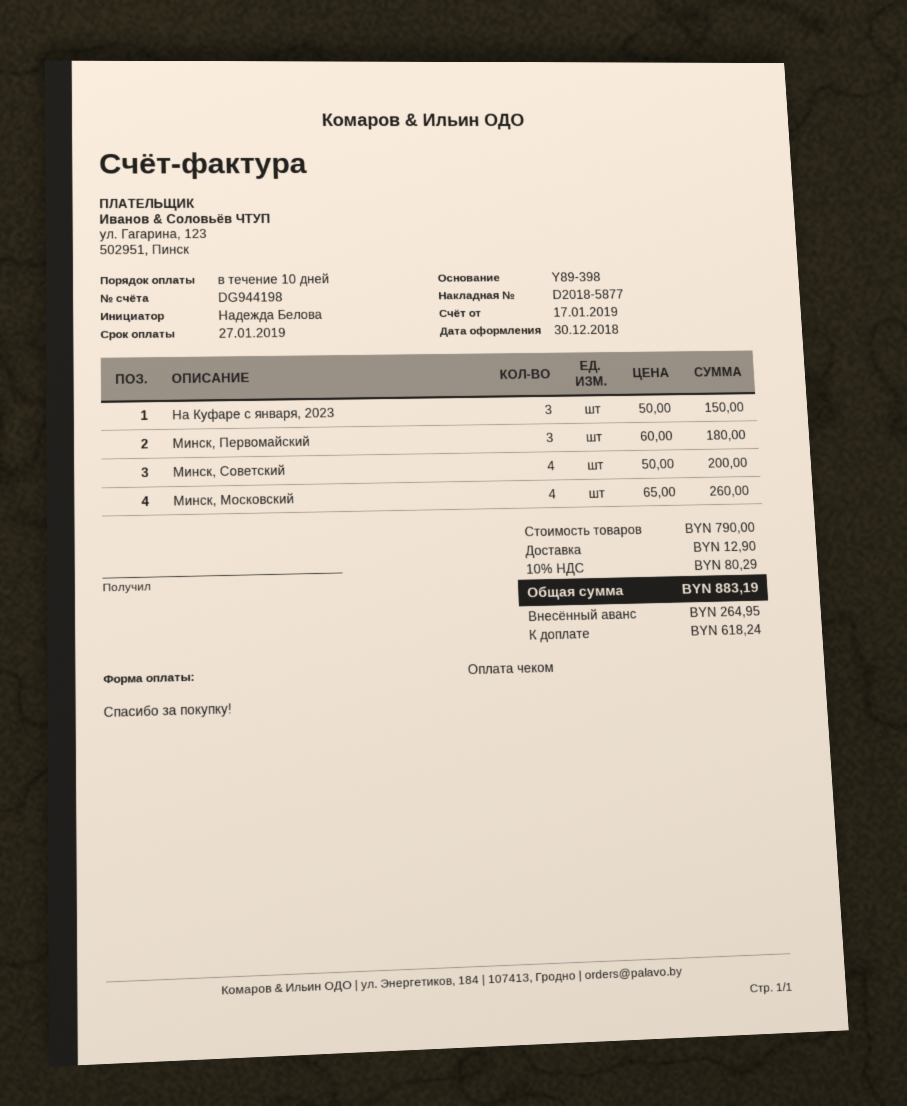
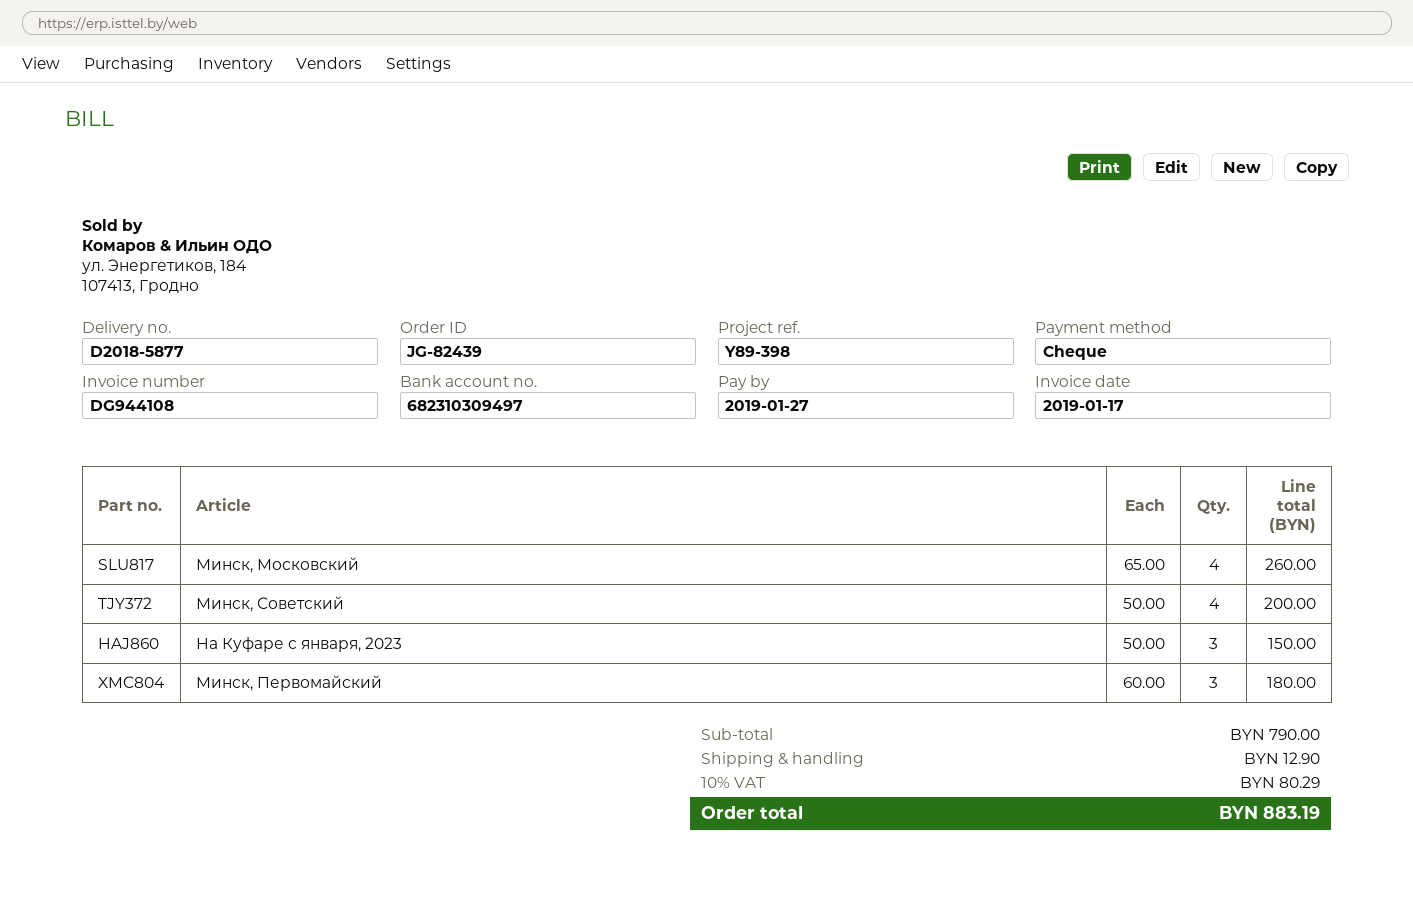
invoice number: DG944198 -> DG944108

